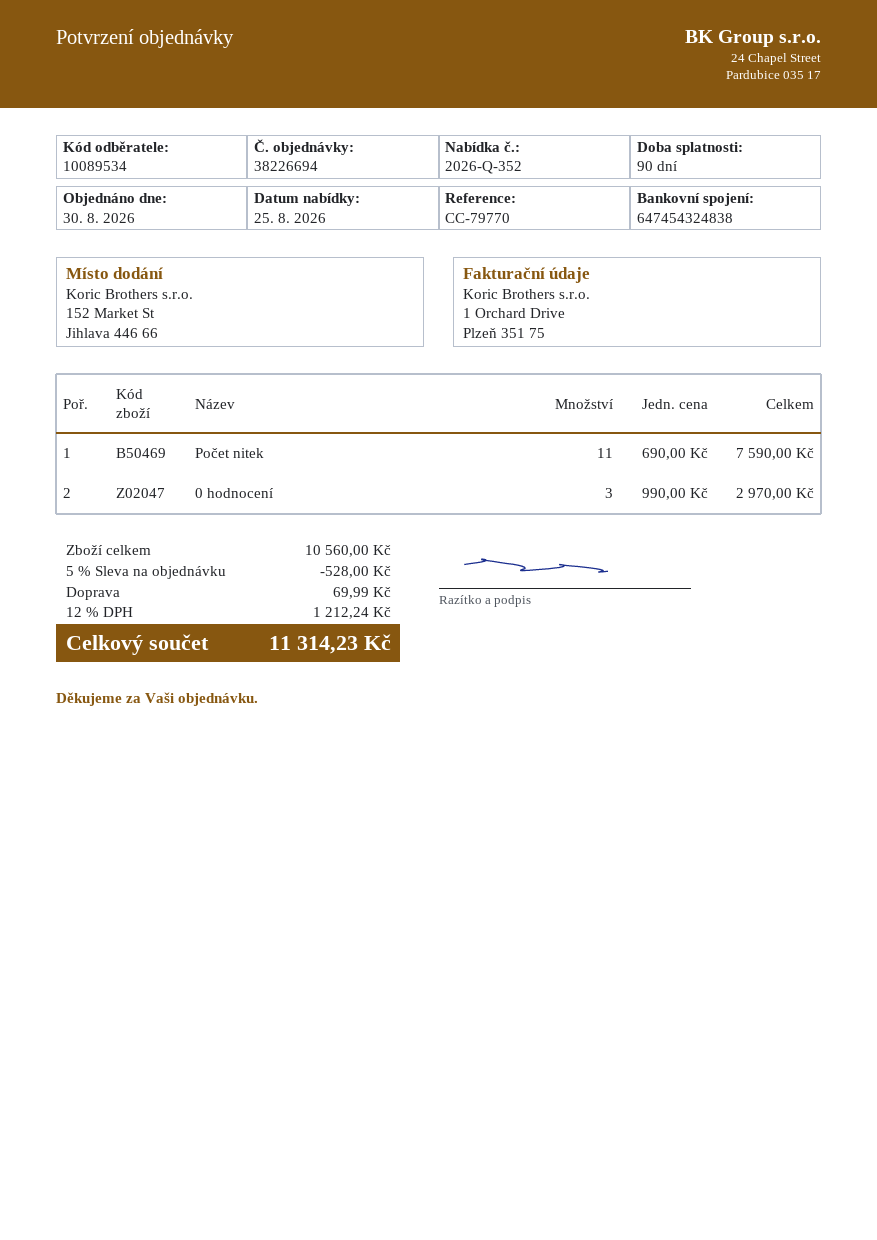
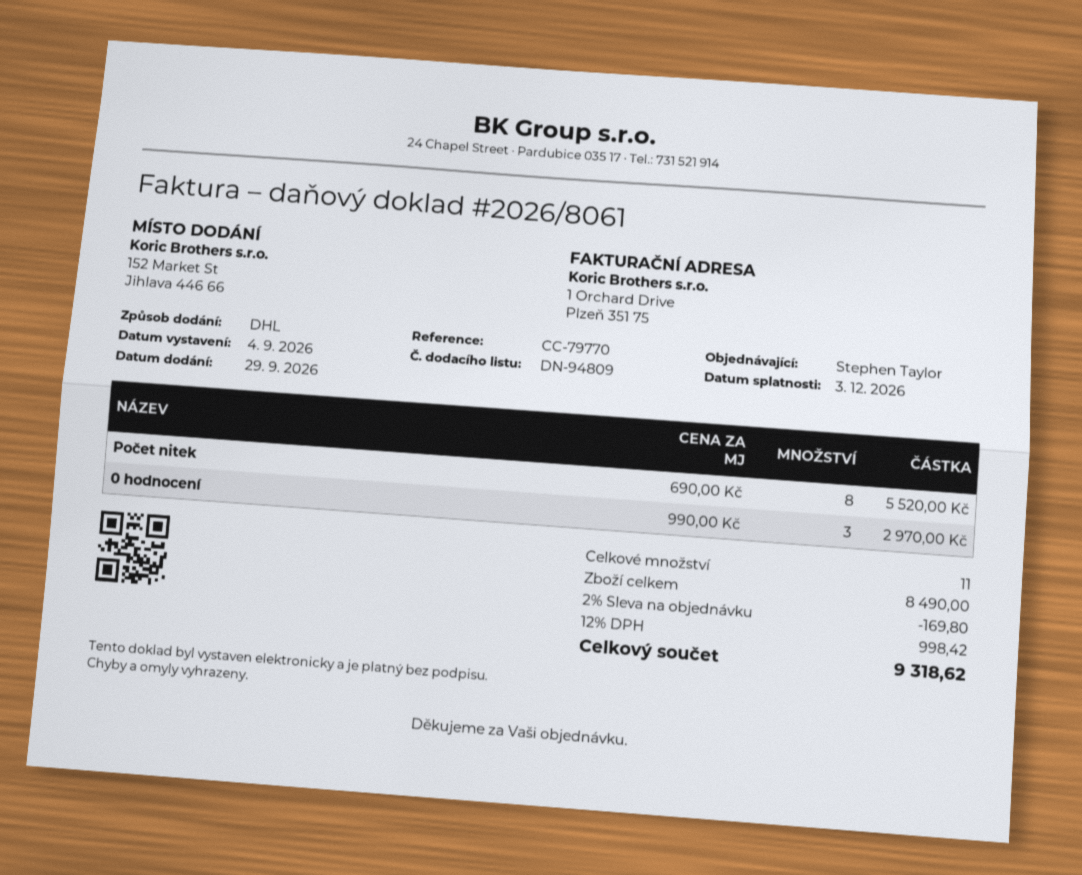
Počet nitek: 11 x 690.00 = 7590.00 -> 8 x 690.00 = 5520.00
subtotal: 10560.00 -> 8490.00
discount: 5% = 528.00 -> 2% = 169.80
shipping: 69.99 -> none
tax: 12% = 1212.24 -> 12% = 998.42
total: 11314.23 -> 9318.62

